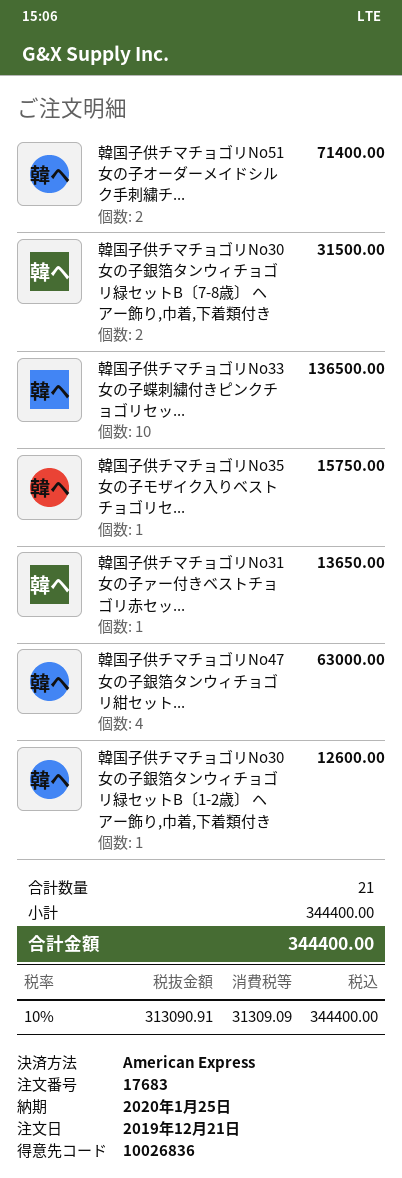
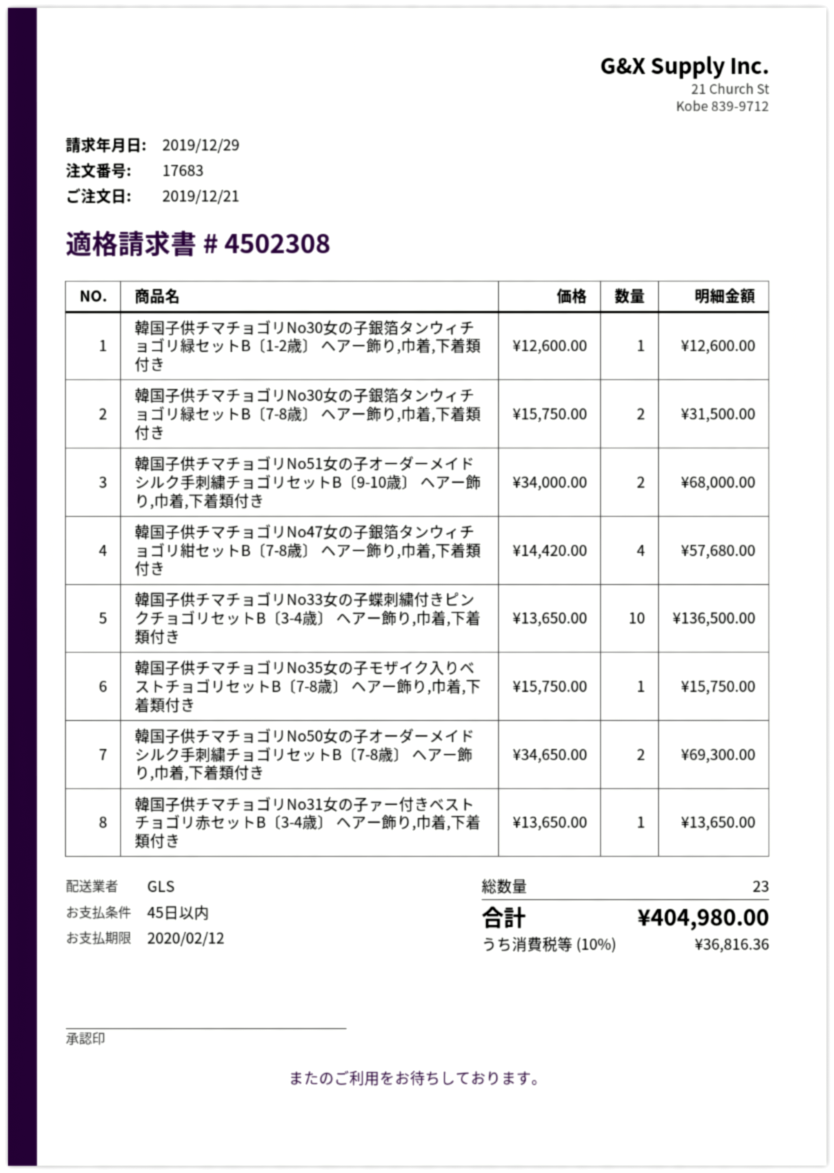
韓国子供チマチョゴリNo51女の子オーダーメイドシルク手刺繍チ...: 2 for 71400.00 -> 2 for 68000.00
韓国子供チマチョゴリNo47女の子銀箔タンウィチョゴリ紺セット...: 4 for 63000.00 -> 4 for 57680.00
韓国子供チマチョゴリNo50女の子オーダーメイドシルク手刺繍チョゴリセットB〔7-8歳〕 ヘアー飾り,巾着,下着類付き: none -> 2 for 69300.00
total quantity: 21 -> 23
tax: 10% = 31309.09 -> 10% = 36816.36
total: 344400.00 -> 404980.00

